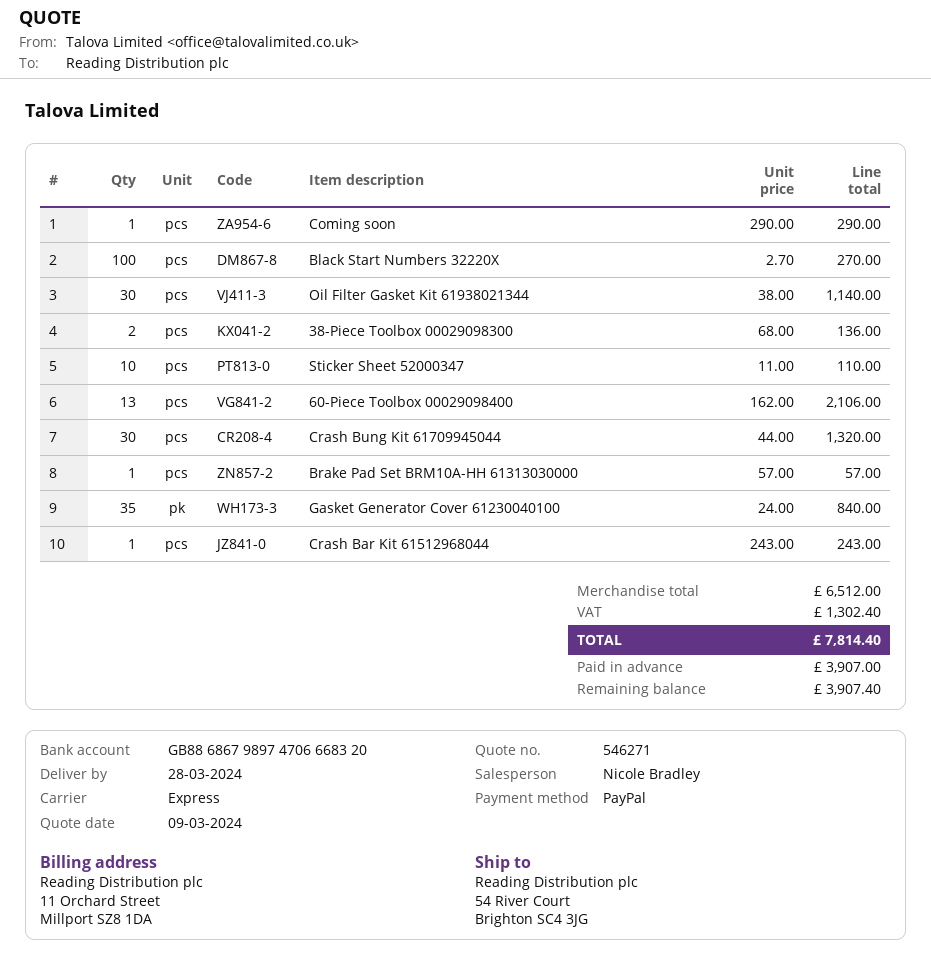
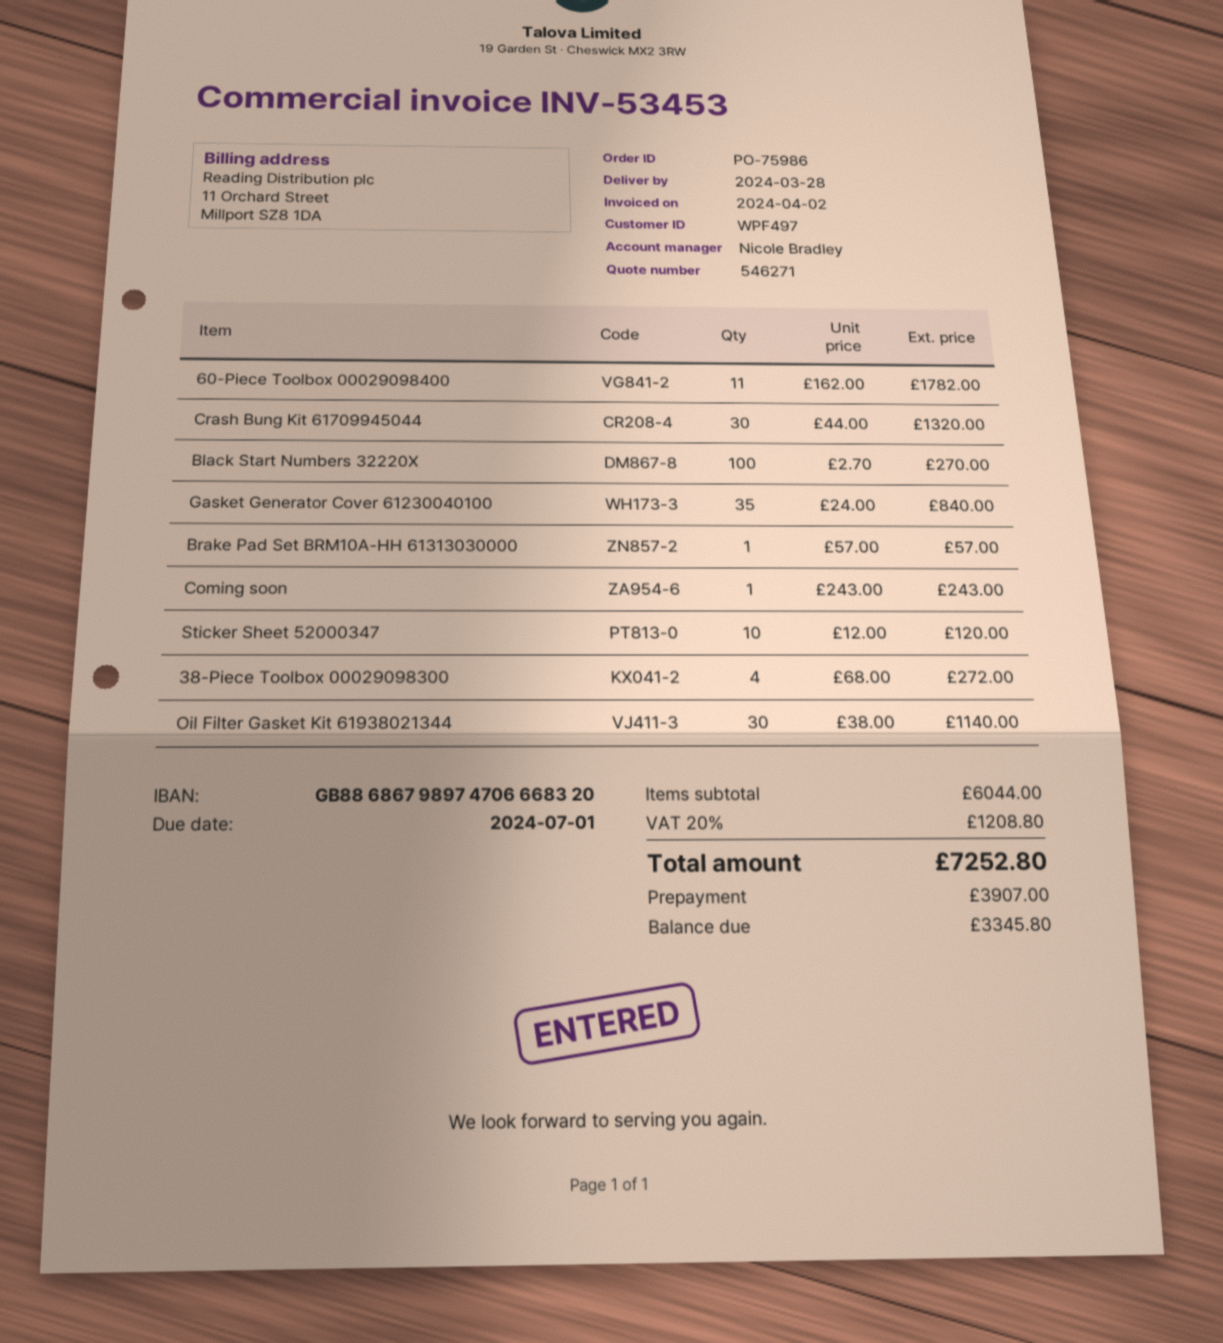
Coming soon: 1 x 290.00 = 290.00 -> 1 x 243.00 = 243.00
38-Piece Toolbox 00029098300: 2 x 68.00 = 136.00 -> 4 x 68.00 = 272.00
Sticker Sheet 52000347: 10 x 11.00 = 110.00 -> 10 x 12.00 = 120.00
60-Piece Toolbox 00029098400: 13 x 162.00 = 2106.00 -> 11 x 162.00 = 1782.00
Crash Bar Kit 61512968044: 1 x 243.00 = 243.00 -> none
subtotal: 6512.00 -> 6044.00
tax: 1302.40 -> 1208.80
total: 7814.40 -> 7252.80
balance: 3907.40 -> 3345.80

